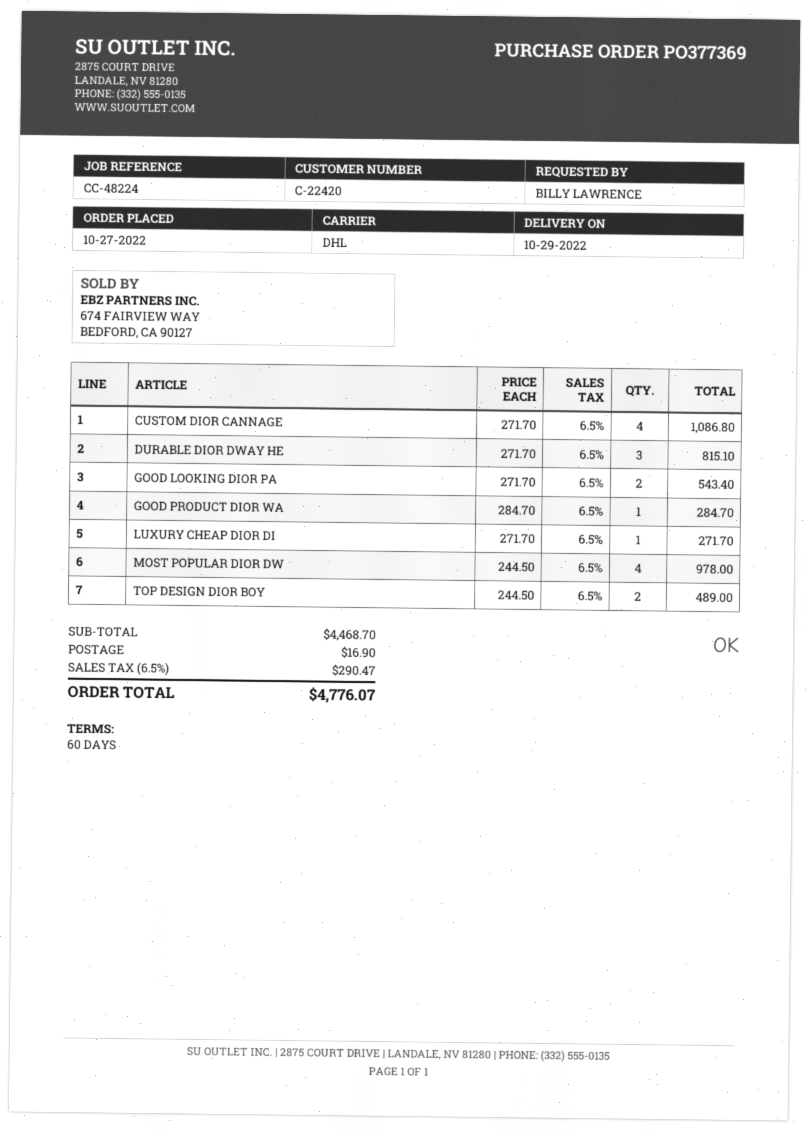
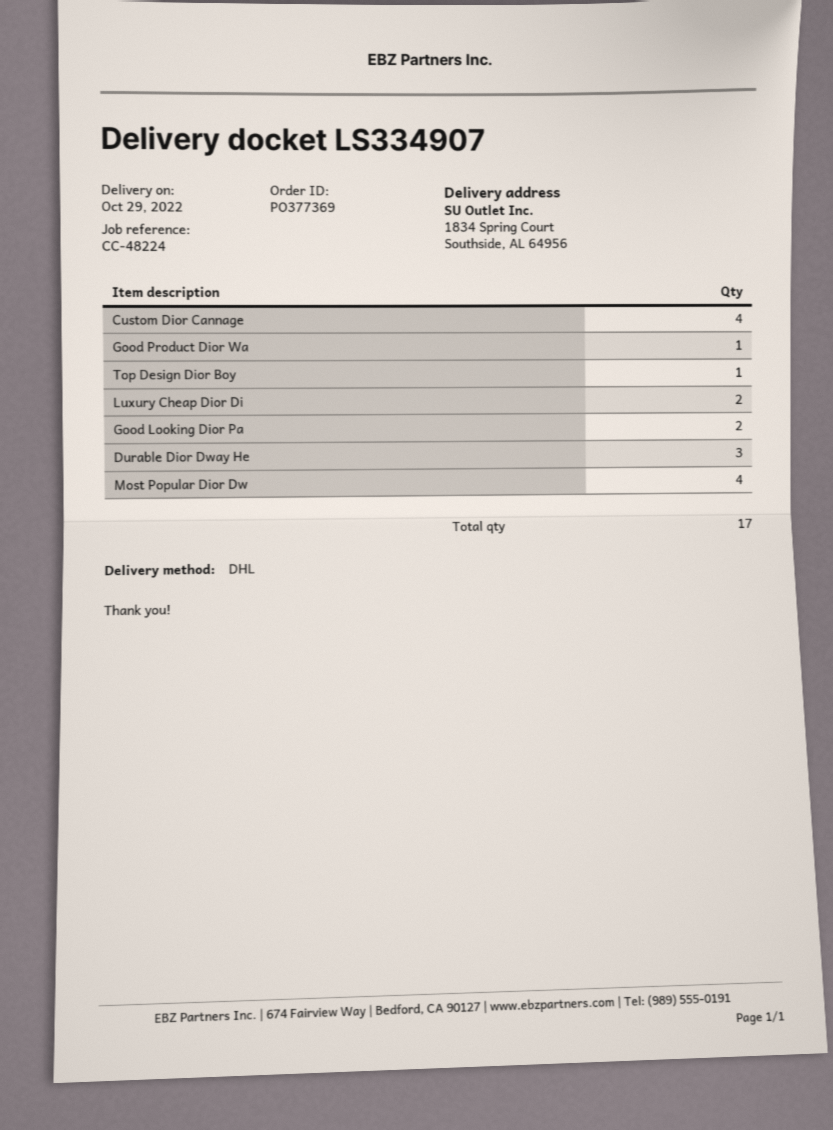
LUXURY CHEAP DIOR DI: 1 -> 2
TOP DESIGN DIOR BOY: 2 -> 1

